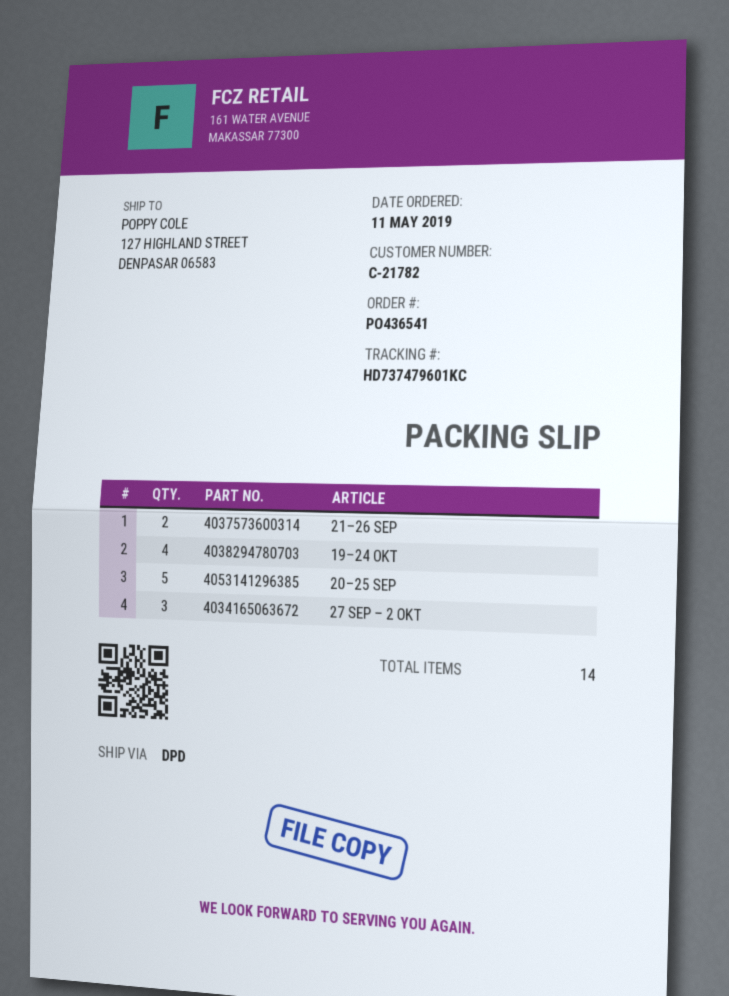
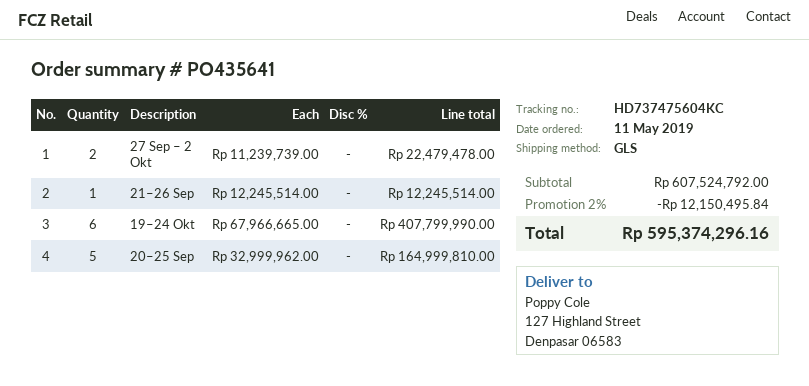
order number: PO436541 -> PO435641
shipping method: DPD -> GLS
tracking number: HD737479601KC -> HD737475604KC
21–26 SEP: 2 -> 1
19–24 OKT: 4 -> 6
27 SEP – 2 OKT: 3 -> 2

